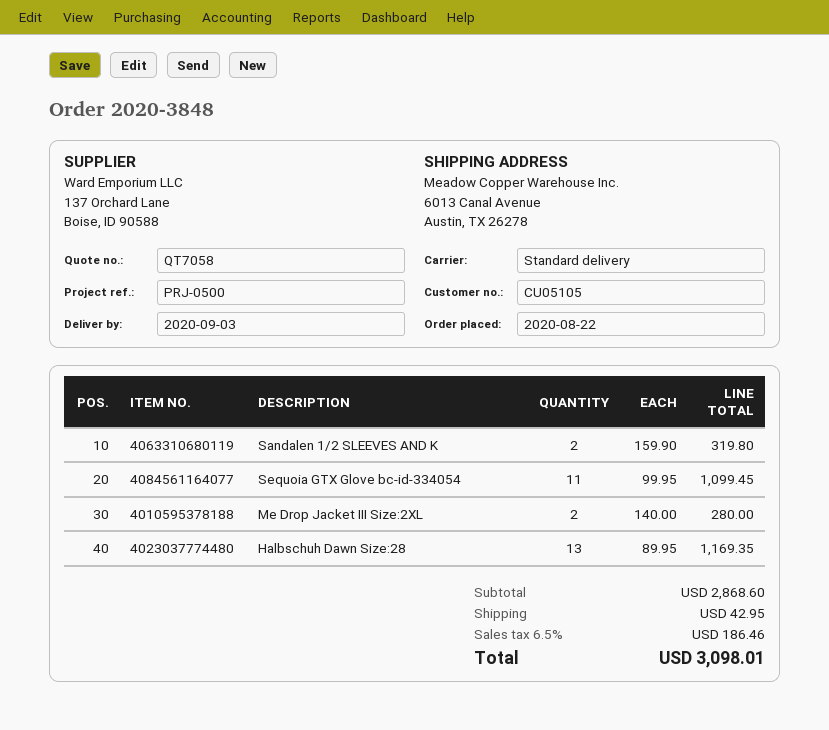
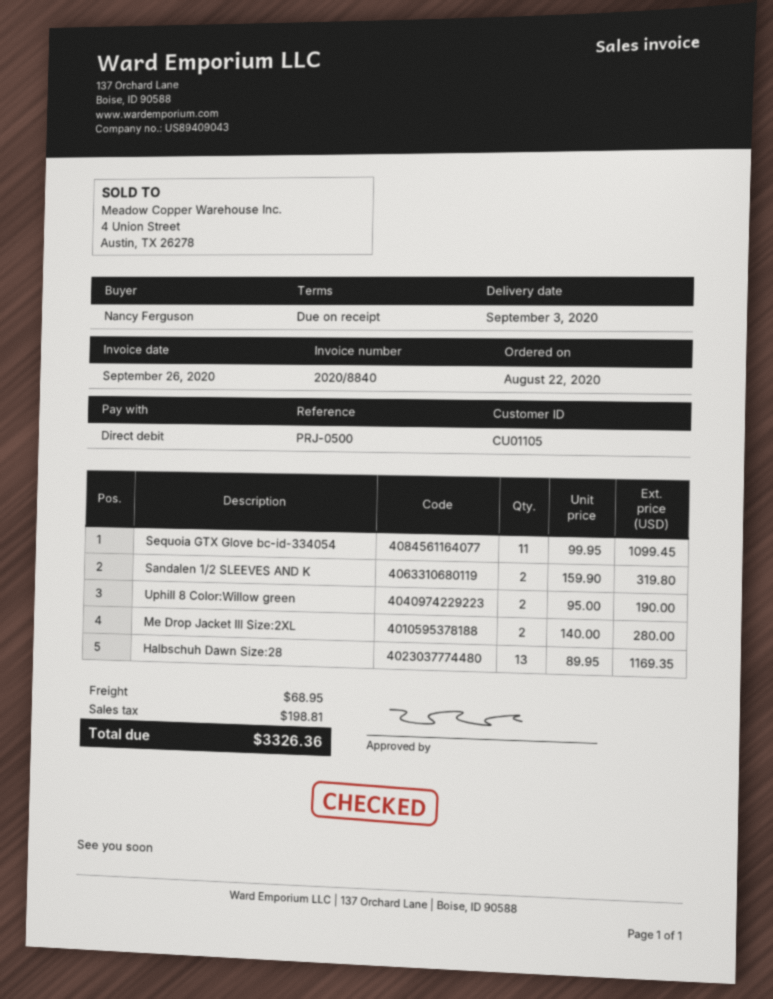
customer number: CU05105 -> CU01105
Uphill 8 Color:Willow green: none -> 2 x 95.00 = 190.00
shipping: 42.95 -> 68.95
tax: 186.46 -> 198.81
total: 3098.01 -> 3326.36

